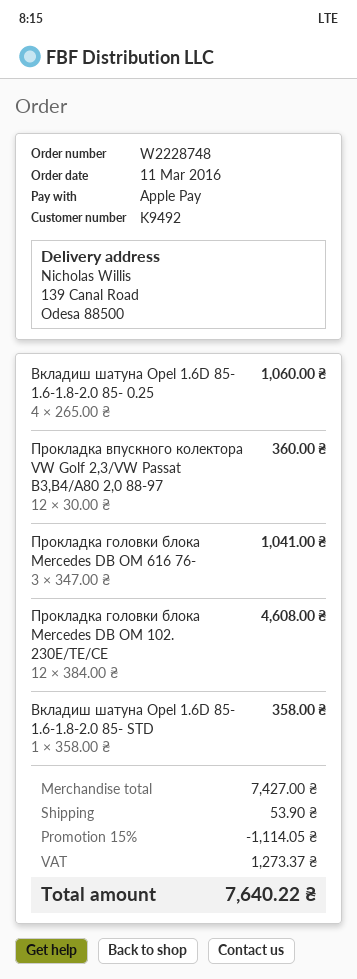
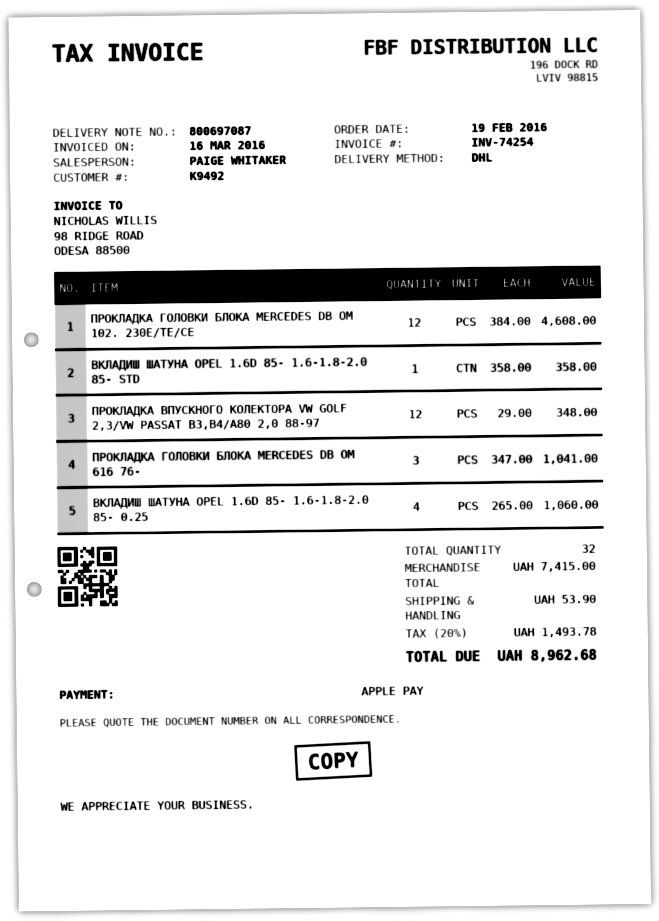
order date: 2016-03-11 -> 2016-02-19
Прокладка впускного колектора VW Golf 2,3/VW Passat B3,В4/A80 2,0 88-97: 12 x 30.00 = 360.00 -> 12 x 29.00 = 348.00
subtotal: 7427.00 -> 7415.00
discount: 15% = 1114.05 -> none
tax: 1273.37 -> 1493.78
total: 7640.22 -> 8962.68

